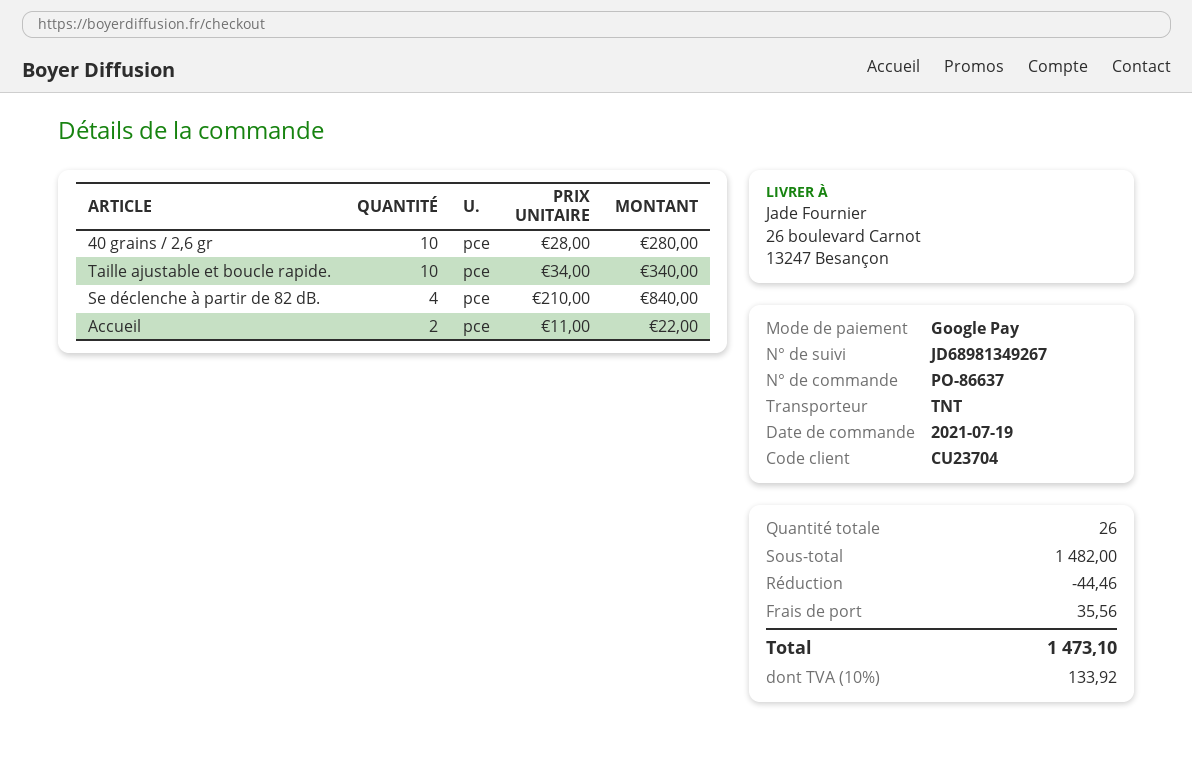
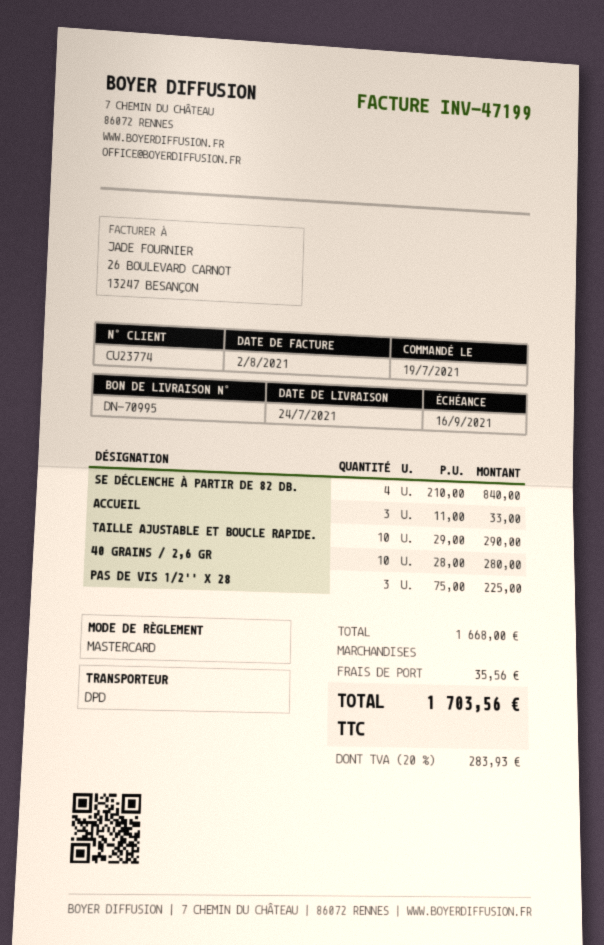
customer number: CU23704 -> CU23774
payment method: Google Pay -> Mastercard
shipping method: TNT -> DPD
Taille ajustable et boucle rapide.: 10 x 34.00 = 340.00 -> 10 x 29.00 = 290.00
Accueil: 2 x 11.00 = 22.00 -> 3 x 11.00 = 33.00
PAS DE VIS 1/2'' X 28: none -> 3 x 75.00 = 225.00
subtotal: 1482.00 -> 1668.00
discount: 44.46 -> none
tax: 10% = 133.92 -> 20% = 283.93
total: 1473.10 -> 1703.56

